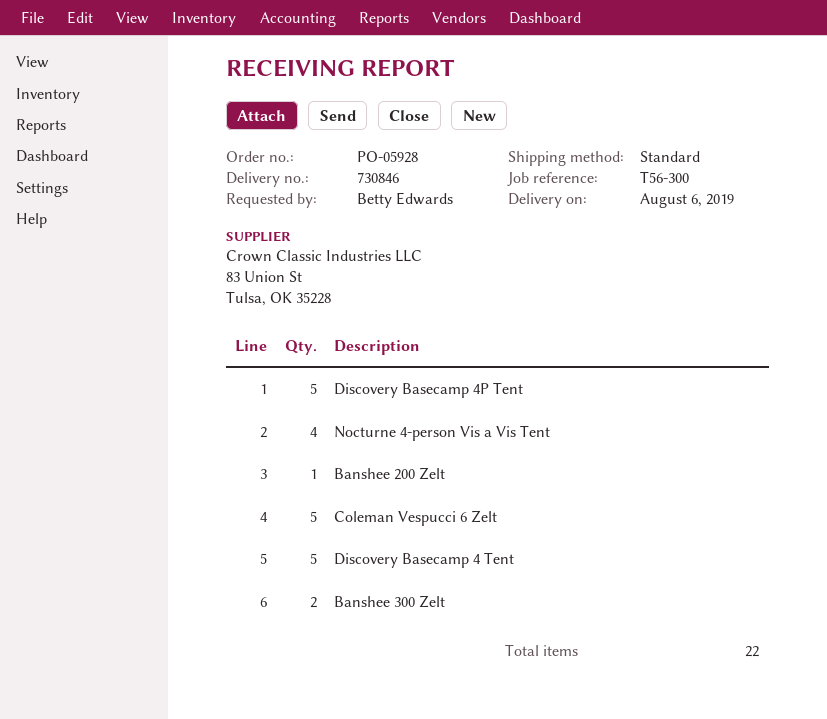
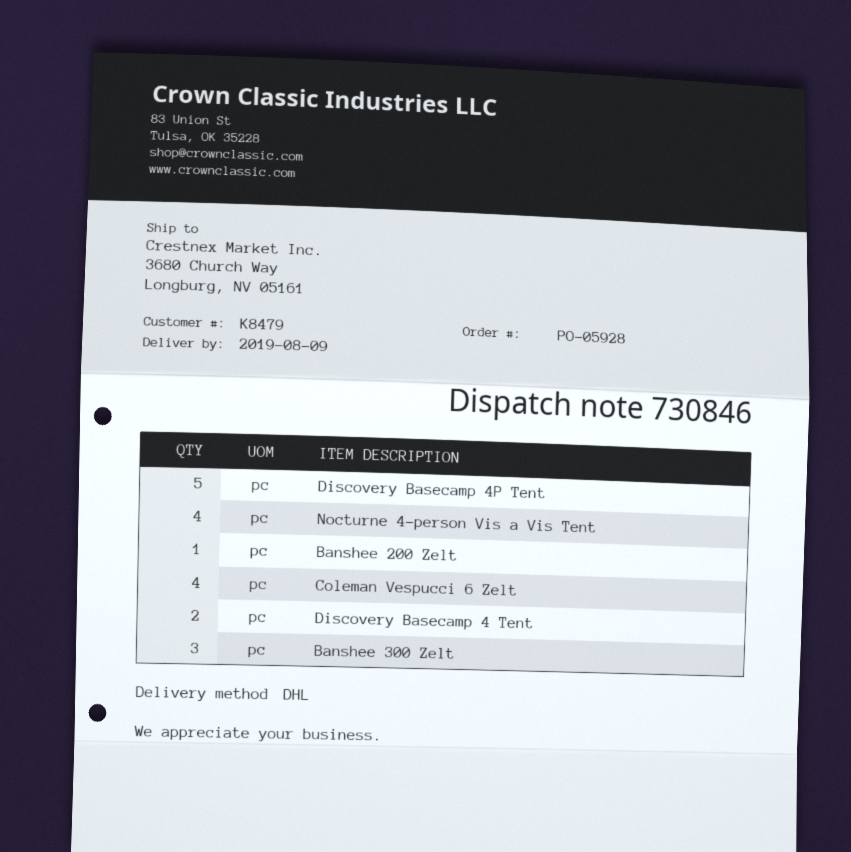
delivery date: 2019-08-06 -> 2019-08-09
shipping method: standard -> DHL
Coleman Vespucci 6 Zelt: 5 -> 4
Discovery Basecamp 4 Tent: 5 -> 2
Banshee 300 Zelt: 2 -> 3

